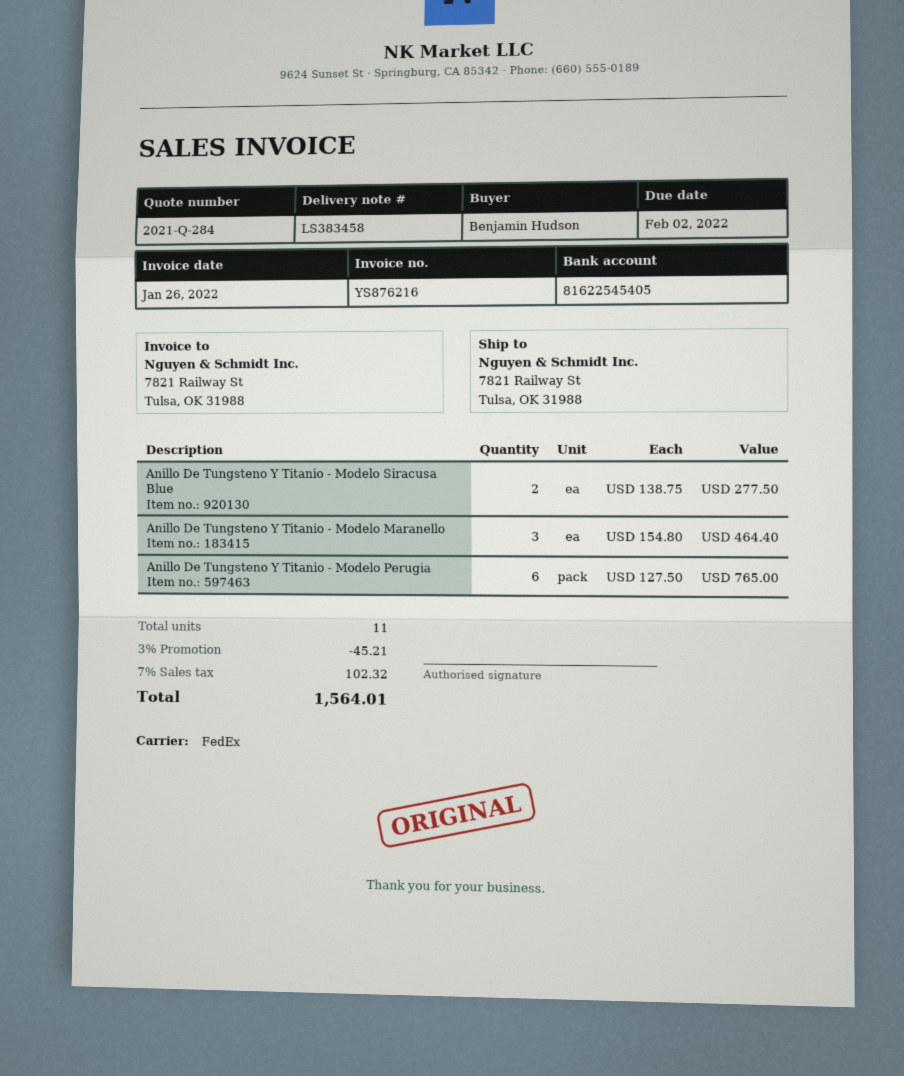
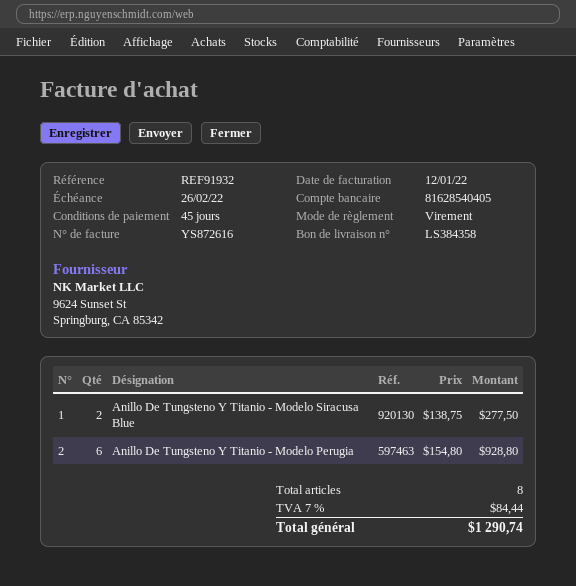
delivery note number: LS383458 -> LS384358
invoice number: YS876216 -> YS872616
invoice date: 2022-01-26 -> 2022-01-12
due date: 2022-02-02 -> 2022-02-26
bank account: 81622545405 -> 81628540405
Anillo De Tungsteno Y Titanio - Modelo Maranello: 3 x 154.80 = 464.40 -> none
Anillo De Tungsteno Y Titanio - Modelo Perugia: 6 x 127.50 = 765.00 -> 6 x 154.80 = 928.80
total quantity: 11 -> 8
discount: 3% = 45.21 -> none
tax: 7% = 102.32 -> 7% = 84.44
total: 1564.01 -> 1290.74

